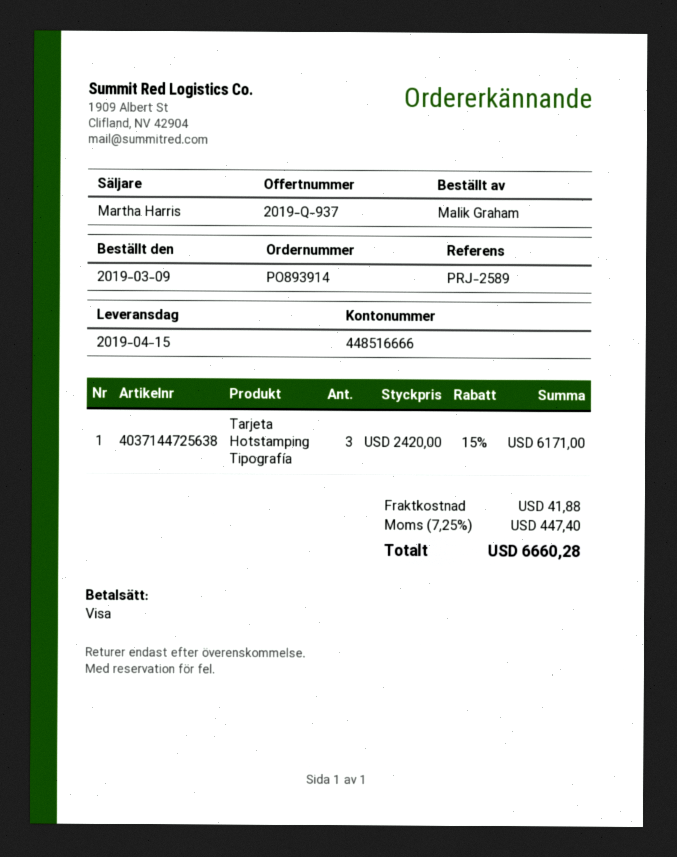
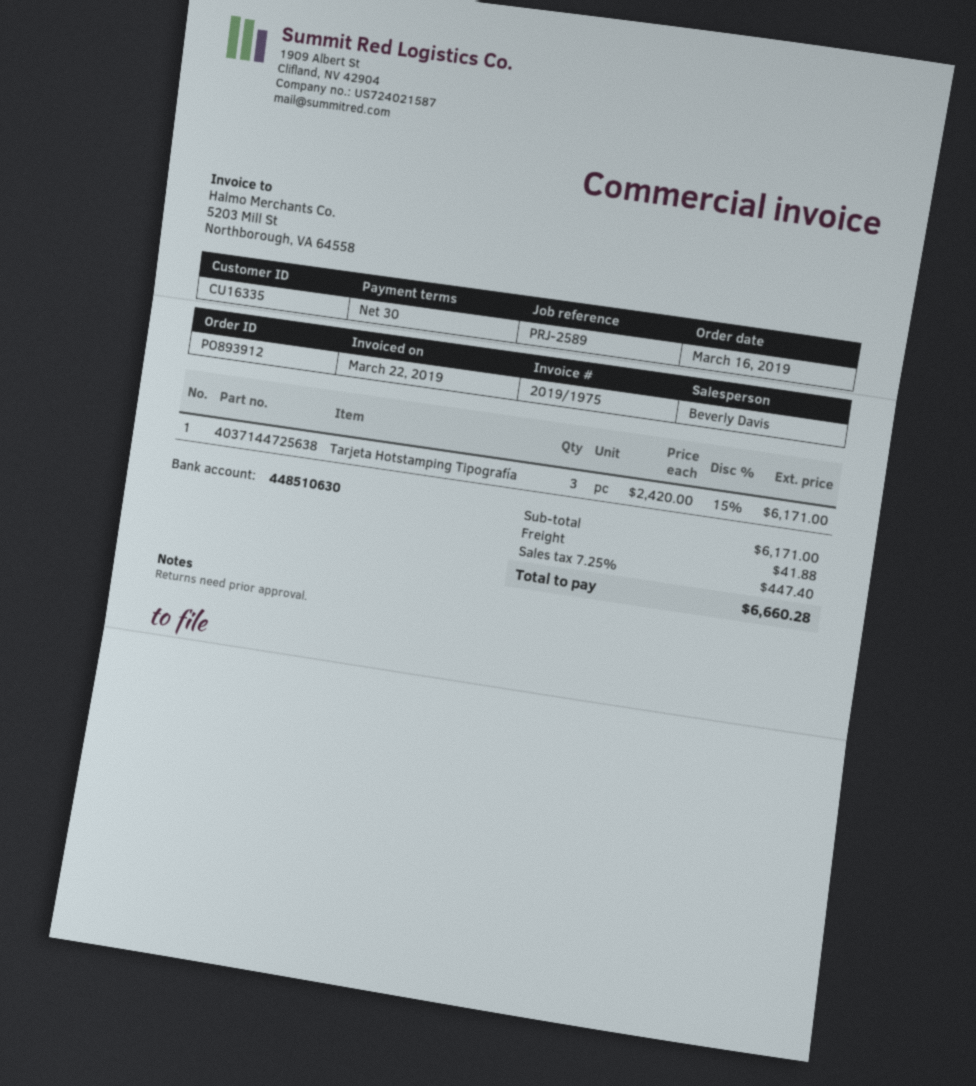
order number: PO893914 -> PO893912
order date: 2019-03-09 -> 2019-03-16
sales rep: Martha Harris -> Beverly Davis
bank account: 448516666 -> 448510630

